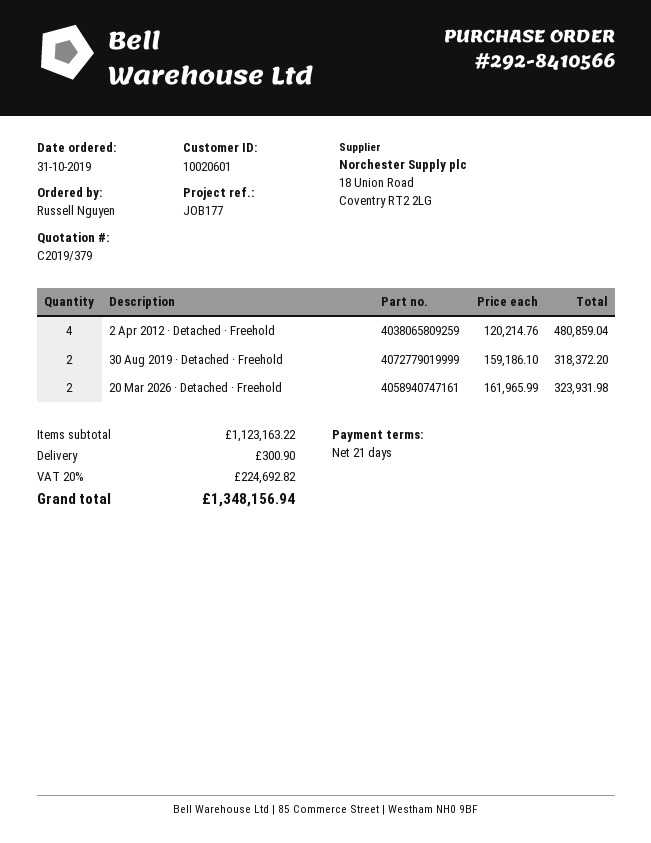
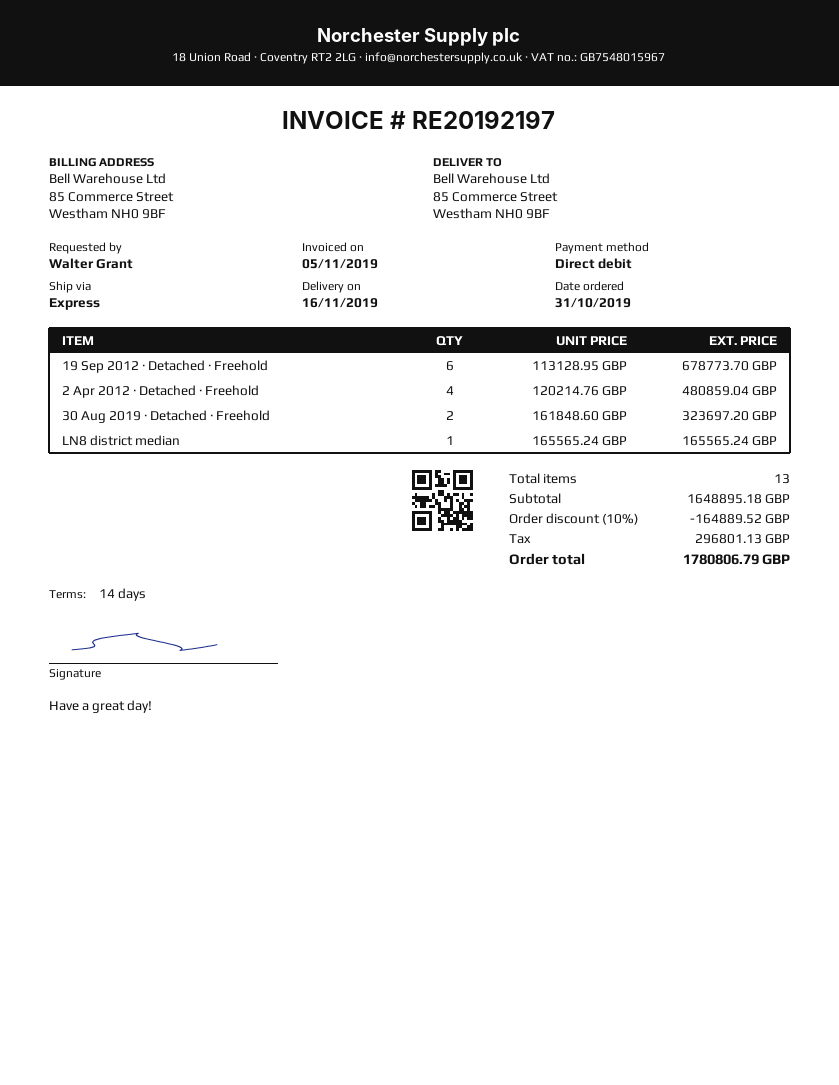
payment terms: 21 days -> 14 days
ordered by: Russell Nguyen -> Walter Grant
30 Aug 2019 · Detached · Freehold: 2 x 159186.10 = 318372.20 -> 2 x 161848.60 = 323697.20
20 Mar 2026 · Detached · Freehold: 2 x 161965.99 = 323931.98 -> none
19 Sep 2012 · Detached · Freehold: none -> 6 x 113128.95 = 678773.70
LN8 district median: none -> 1 x 165565.24 = 165565.24
subtotal: 1123163.22 -> 1648895.18
discount: none -> 10% = 164889.52
shipping: 300.90 -> none
tax: 224692.82 -> 296801.13
total: 1348156.94 -> 1780806.79

